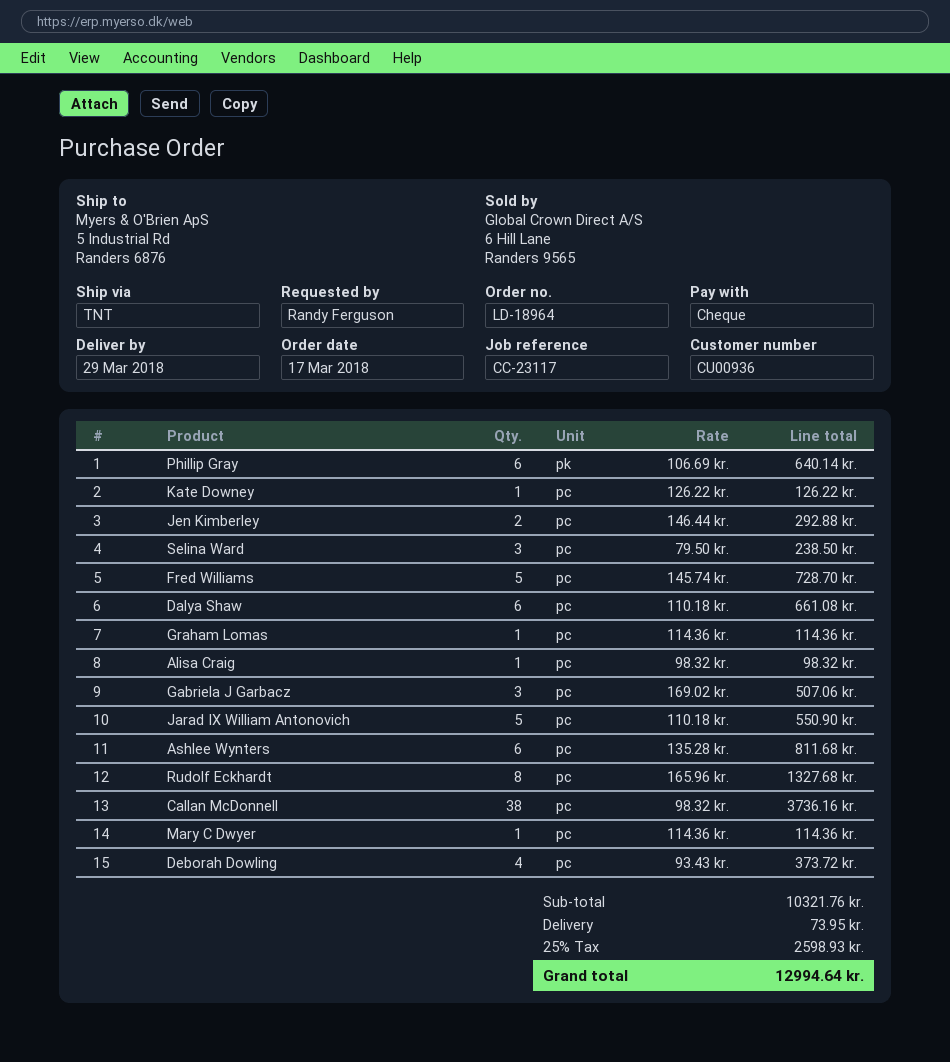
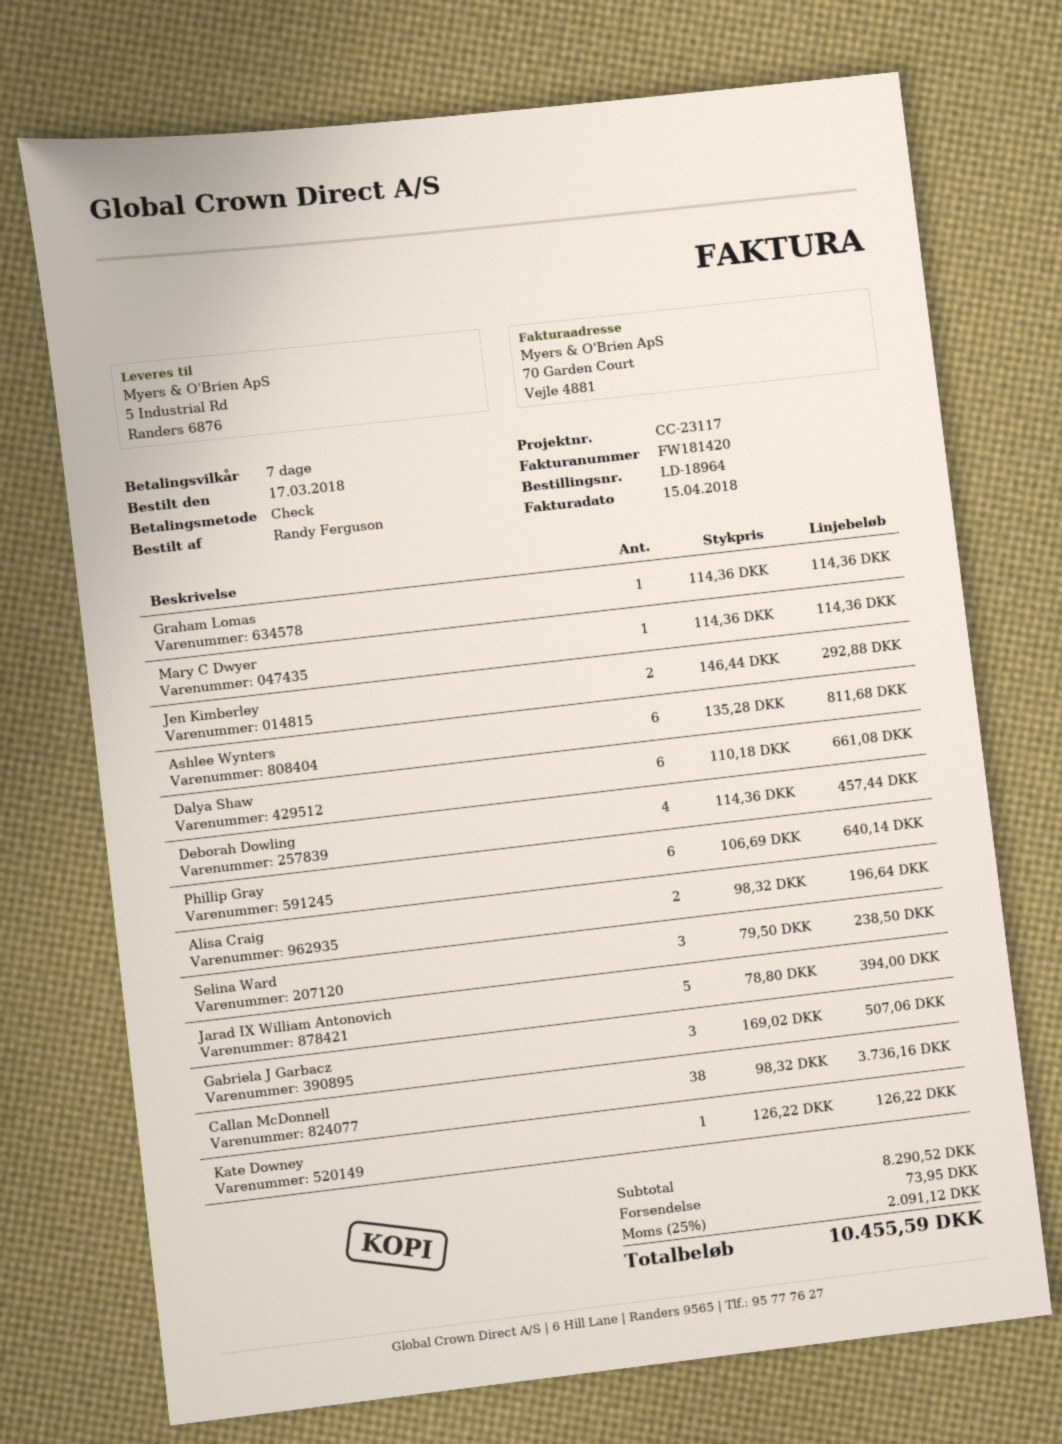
Fred Williams: 5 x 145.74 = 728.70 -> none
Alisa Craig: 1 x 98.32 = 98.32 -> 2 x 98.32 = 196.64
Jarad IX William Antonovich: 5 x 110.18 = 550.90 -> 5 x 78.80 = 394.00
Rudolf Eckhardt: 8 x 165.96 = 1327.68 -> none
Deborah Dowling: 4 x 93.43 = 373.72 -> 4 x 114.36 = 457.44
subtotal: 10321.76 -> 8290.52
tax: 25% = 2598.93 -> 25% = 2091.12
total: 12994.64 -> 10455.59

